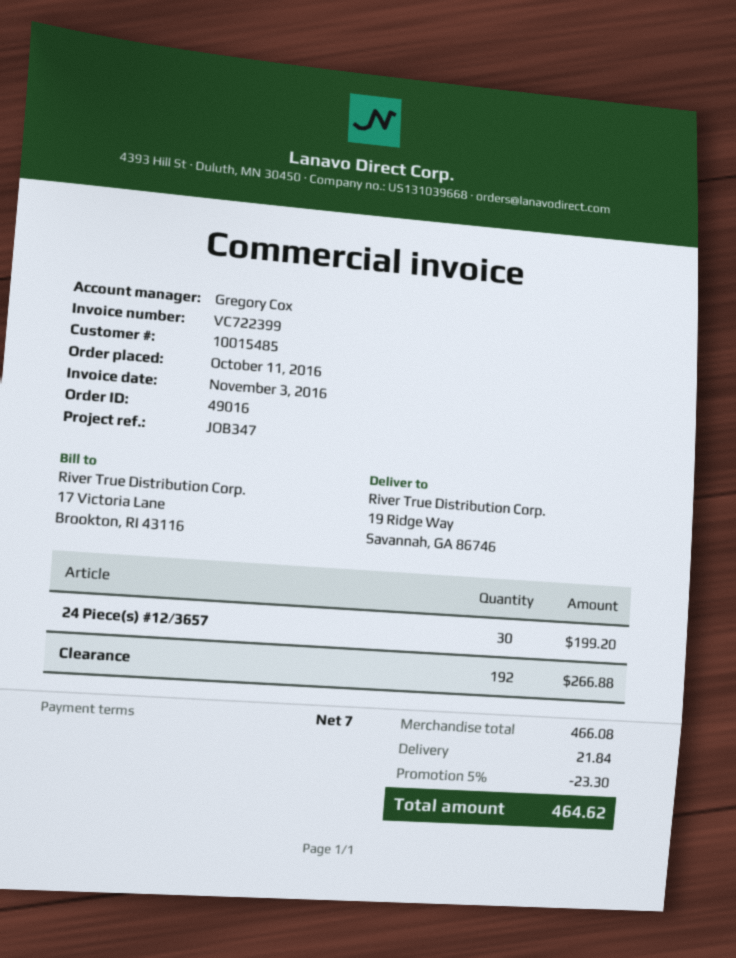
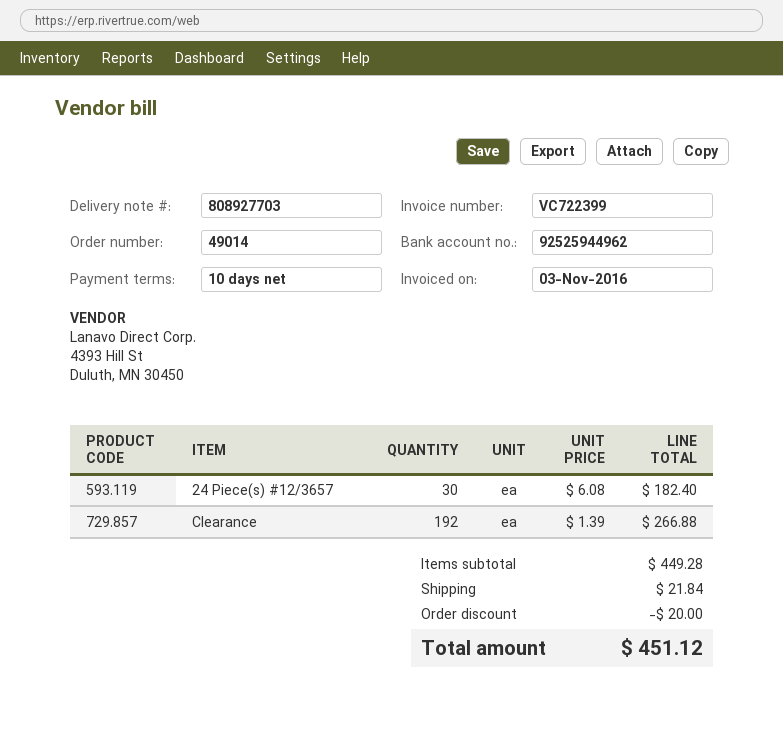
order number: 49016 -> 49014
payment terms: 7 days -> 10 days
24 Piece(s) #12/3657: 30 for 199.20 -> 30 for 182.40
subtotal: 466.08 -> 449.28
discount: 23.30 -> 20.00
total: 464.62 -> 451.12

